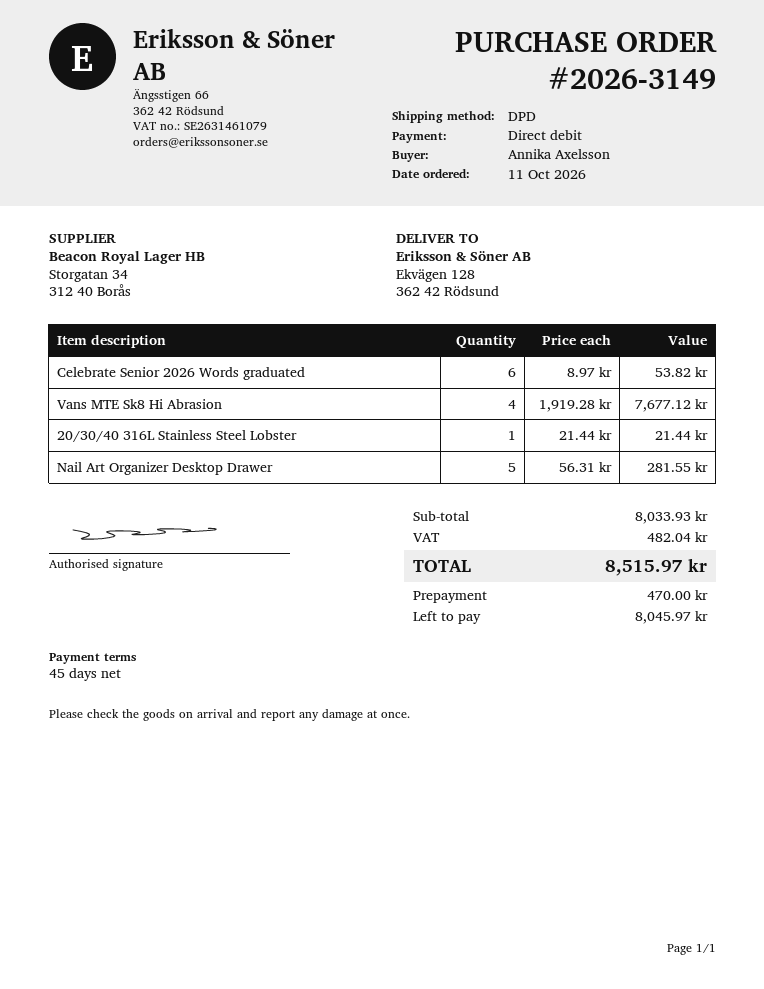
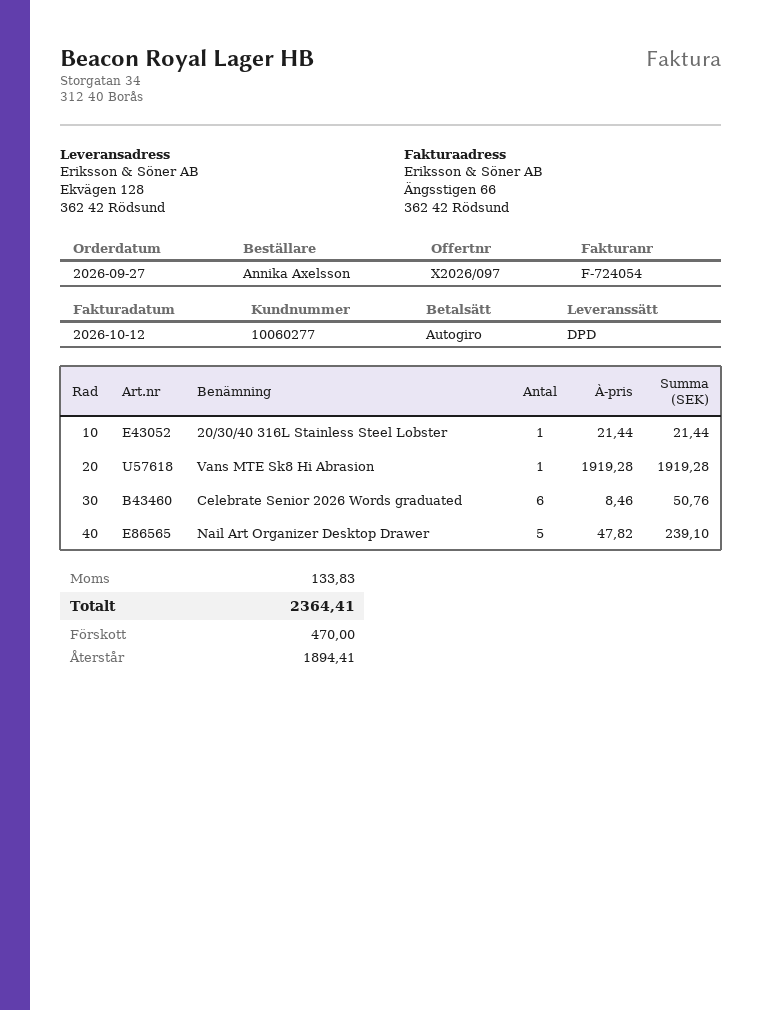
order date: 2026-10-11 -> 2026-09-27
Celebrate Senior 2026 Words graduated: 6 x 8.97 = 53.82 -> 6 x 8.46 = 50.76
Vans MTE Sk8 Hi Abrasion: 4 x 1919.28 = 7677.12 -> 1 x 1919.28 = 1919.28
Nail Art Organizer Desktop Drawer: 5 x 56.31 = 281.55 -> 5 x 47.82 = 239.10
tax: 482.04 -> 133.83
total: 8515.97 -> 2364.41
balance: 8045.97 -> 1894.41

